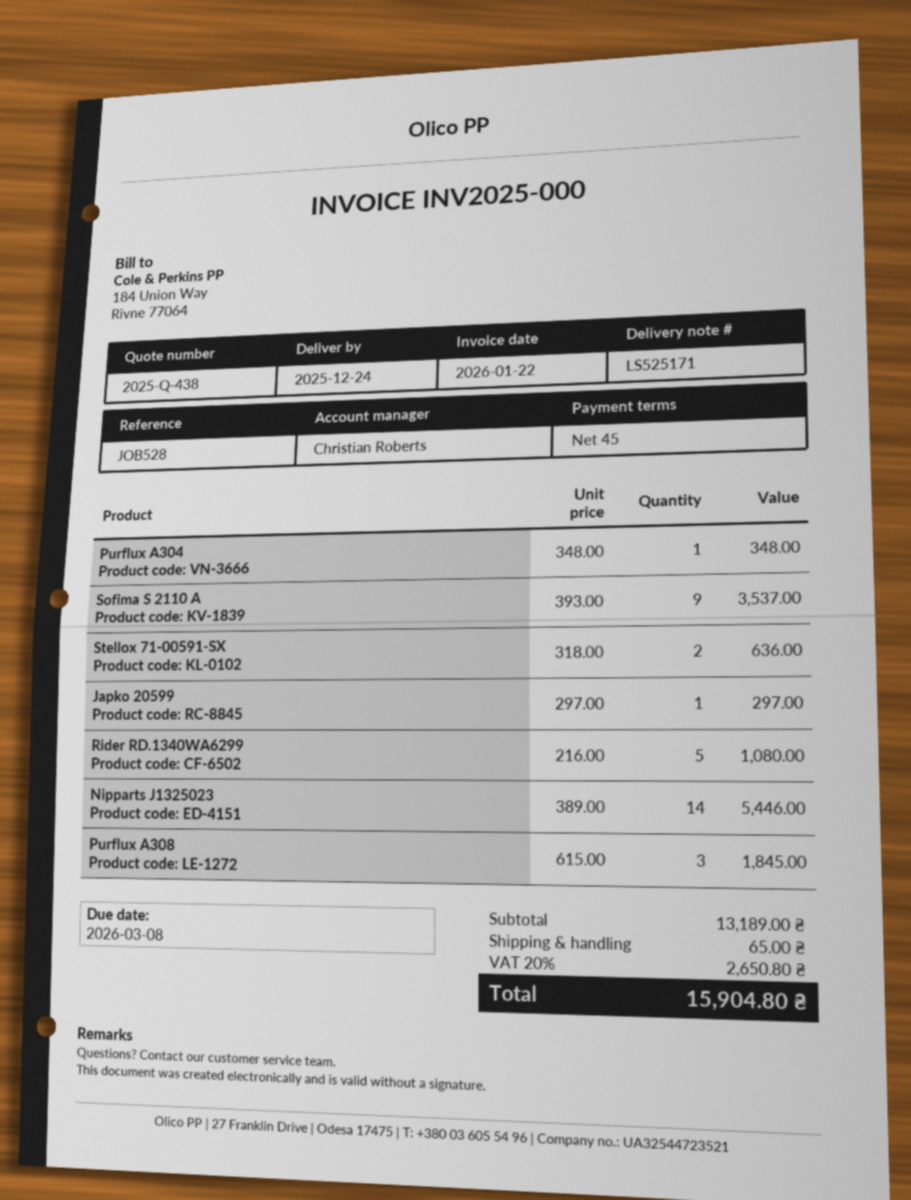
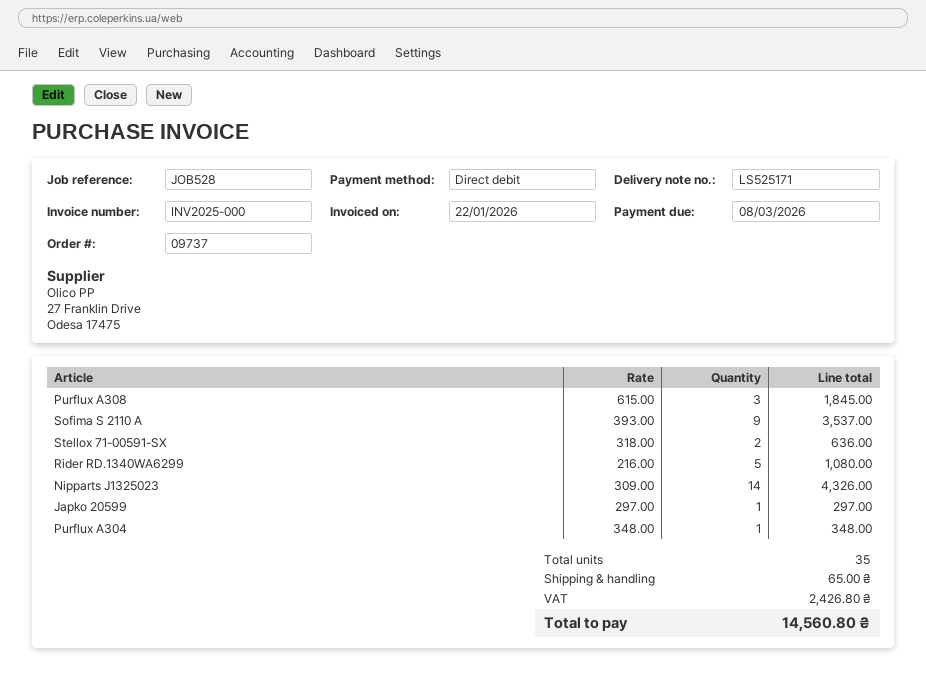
Nipparts J1325023: 14 x 389.00 = 5446.00 -> 14 x 309.00 = 4326.00
tax: 2650.80 -> 2426.80
total: 15904.80 -> 14560.80

